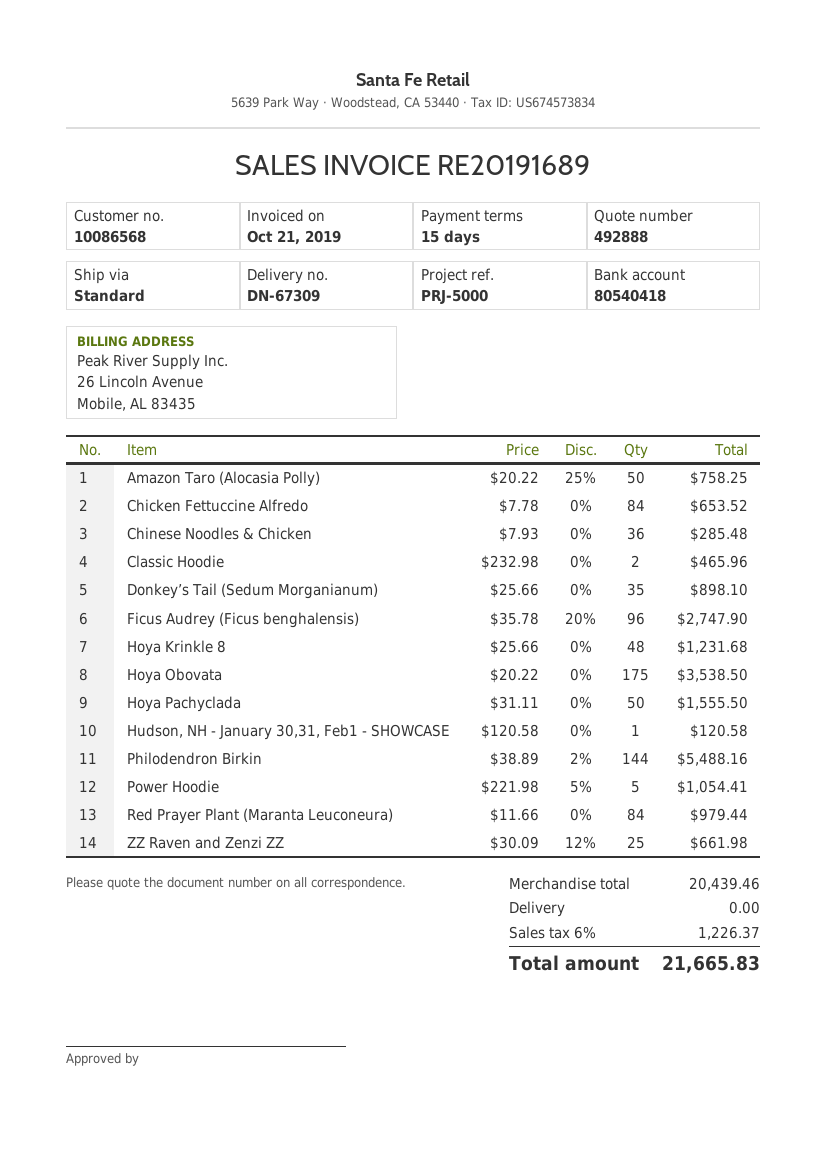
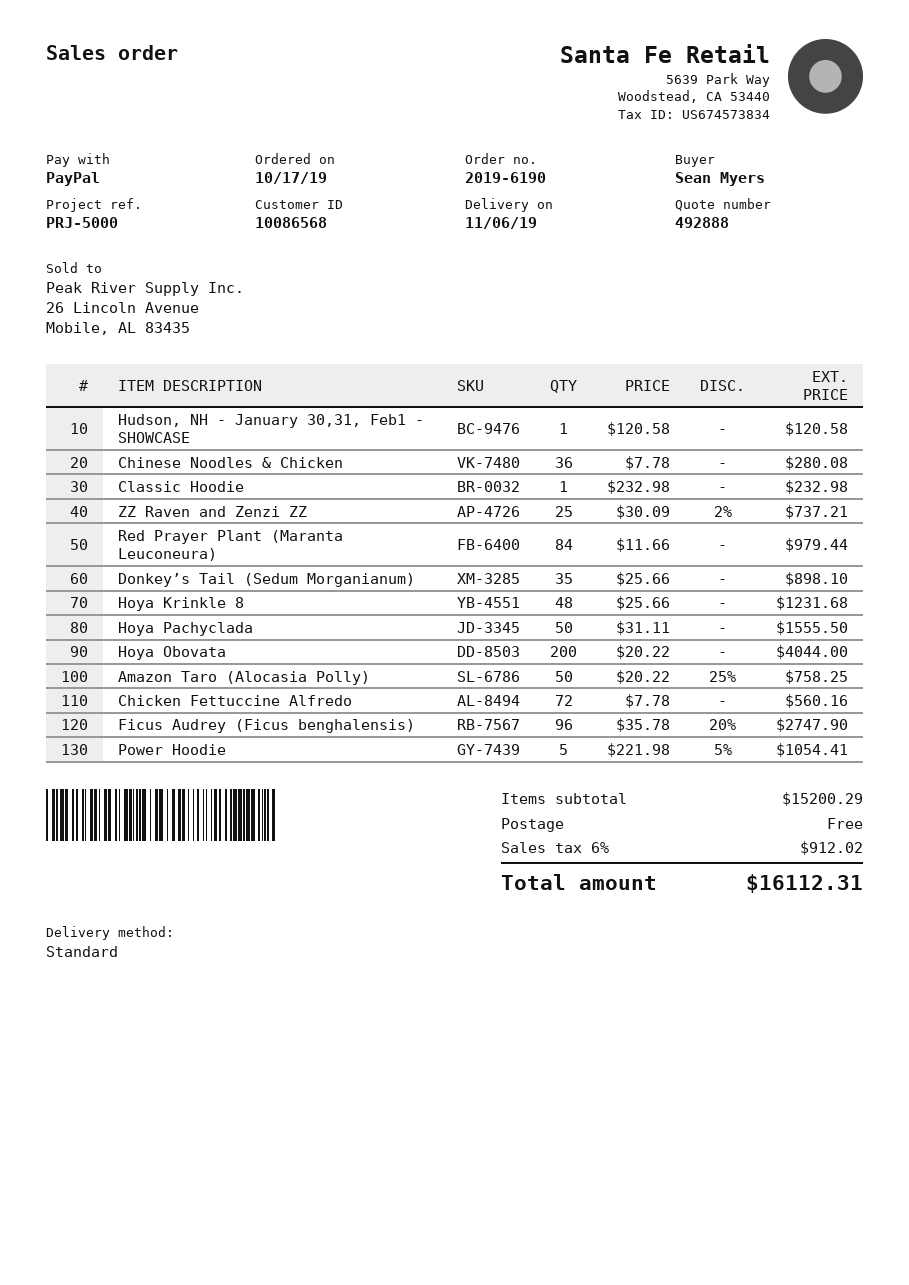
Chicken Fettuccine Alfredo: 84 x 7.78 = 653.52 -> 72 x 7.78 = 560.16
Chinese Noodles & Chicken: 36 x 7.93 = 285.48 -> 36 x 7.78 = 280.08
Classic Hoodie: 2 x 232.98 = 465.96 -> 1 x 232.98 = 232.98
Hoya Obovata: 175 x 20.22 = 3538.50 -> 200 x 20.22 = 4044.00
Philodendron Birkin: 144 x 38.89 - 2% = 5488.16 -> none
ZZ Raven and Zenzi ZZ: 25 x 30.09 - 12% = 661.98 -> 25 x 30.09 - 2% = 737.21
subtotal: 20439.46 -> 15200.29
tax: 6% = 1226.37 -> 6% = 912.02
total: 21665.83 -> 16112.31

